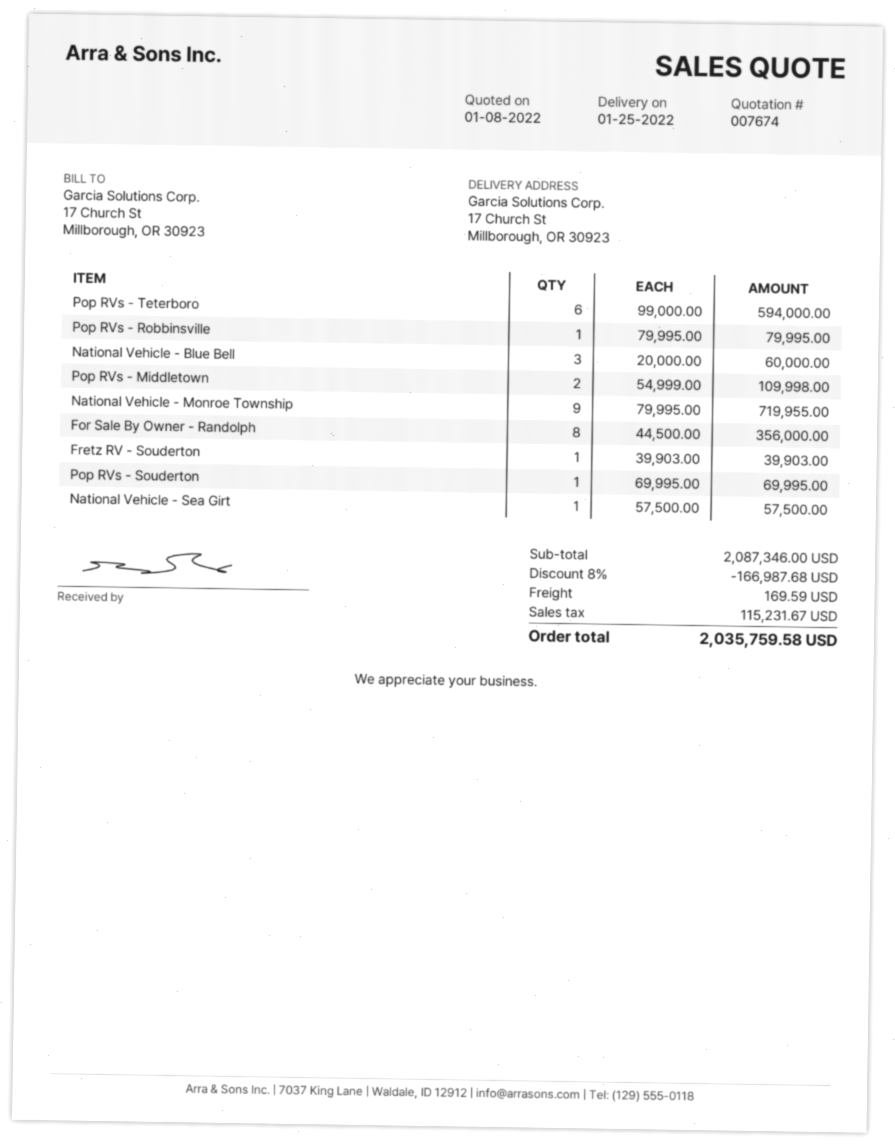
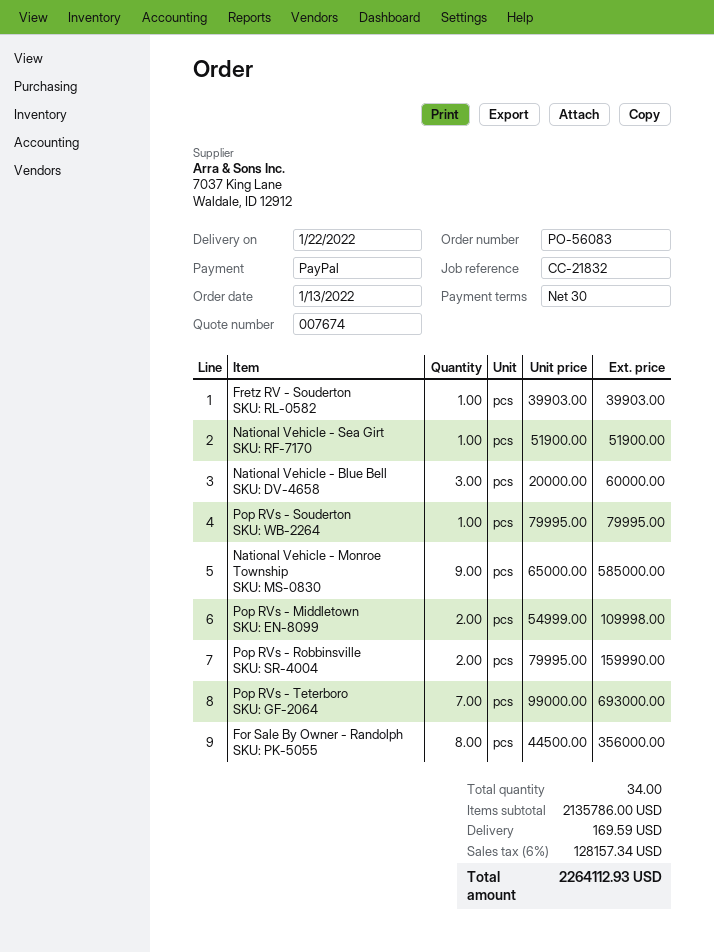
delivery date: 2022-01-25 -> 2022-01-22
Pop RVs - Teterboro: 6 x 99000.00 = 594000.00 -> 7 x 99000.00 = 693000.00
Pop RVs - Robbinsville: 1 x 79995.00 = 79995.00 -> 2 x 79995.00 = 159990.00
National Vehicle - Monroe Township: 9 x 79995.00 = 719955.00 -> 9 x 65000.00 = 585000.00
Pop RVs - Souderton: 1 x 69995.00 = 69995.00 -> 1 x 79995.00 = 79995.00
National Vehicle - Sea Girt: 1 x 57500.00 = 57500.00 -> 1 x 51900.00 = 51900.00
subtotal: 2087346.00 -> 2135786.00
discount: 8% = 166987.68 -> none
tax: 115231.67 -> 128157.34
total: 2035759.58 -> 2264112.93

